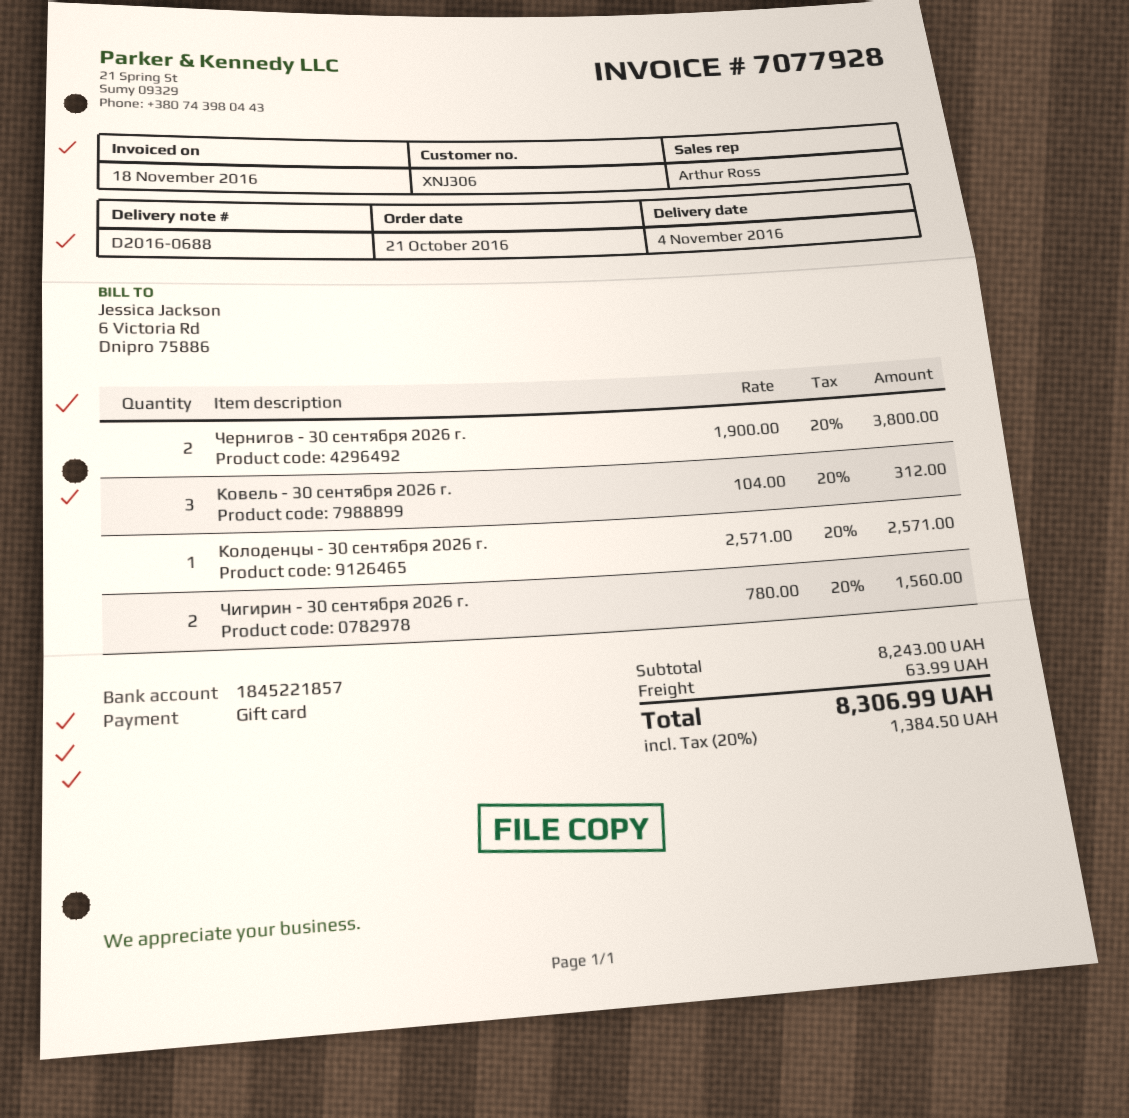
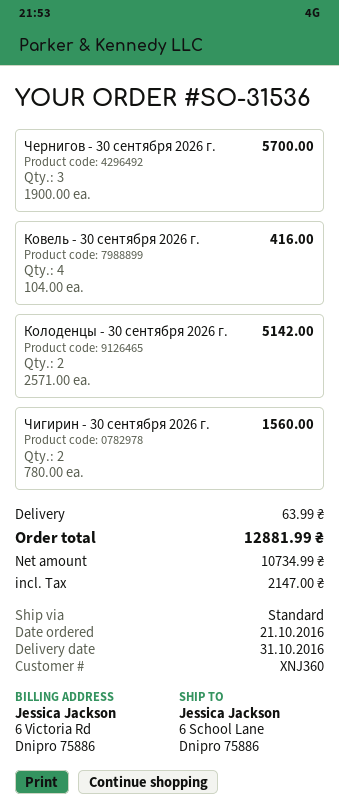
delivery date: 2016-11-04 -> 2016-10-31
customer number: XNJ306 -> XNJ360
Чернигов - 30 сентября 2026 г.: 2 x 1900.00 = 3800.00 -> 3 x 1900.00 = 5700.00
Ковель - 30 сентября 2026 г.: 3 x 104.00 = 312.00 -> 4 x 104.00 = 416.00
Колоденцы - 30 сентября 2026 г.: 1 x 2571.00 = 2571.00 -> 2 x 2571.00 = 5142.00
tax: 1384.50 -> 2147.00
total: 8306.99 -> 12881.99

